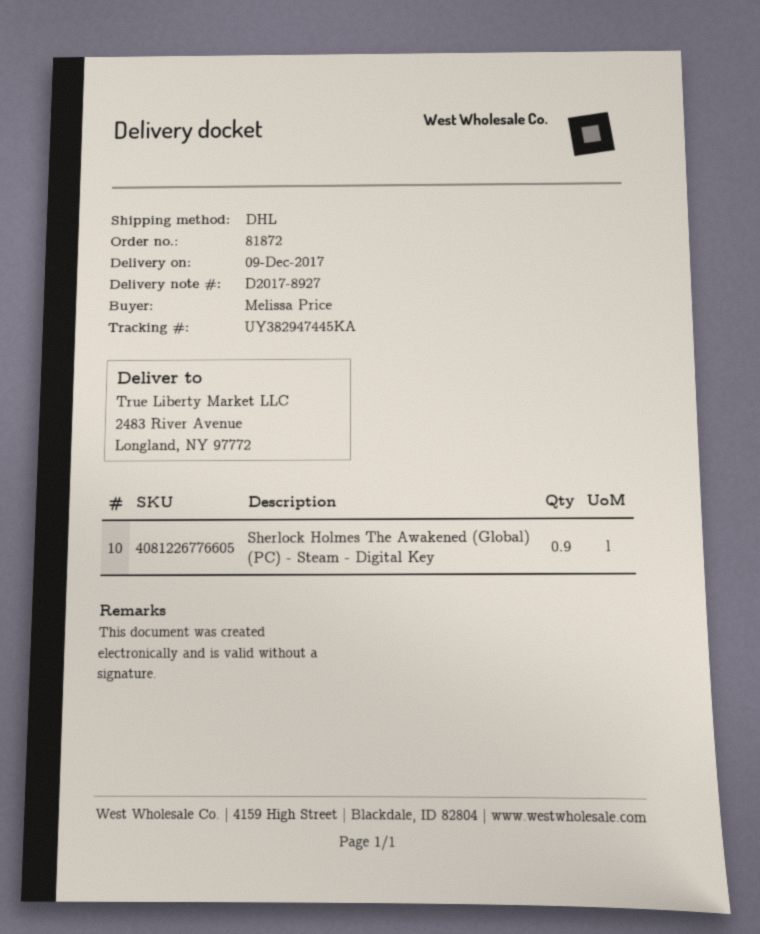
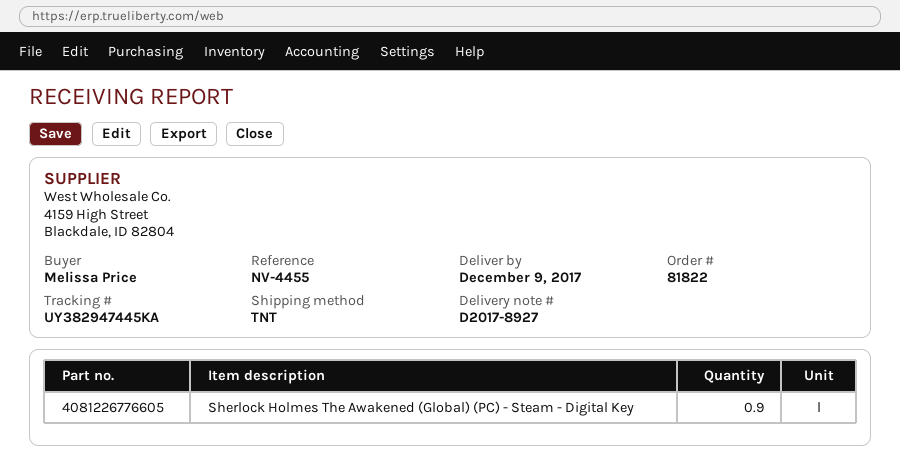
order number: 81872 -> 81822
shipping method: DHL -> TNT

